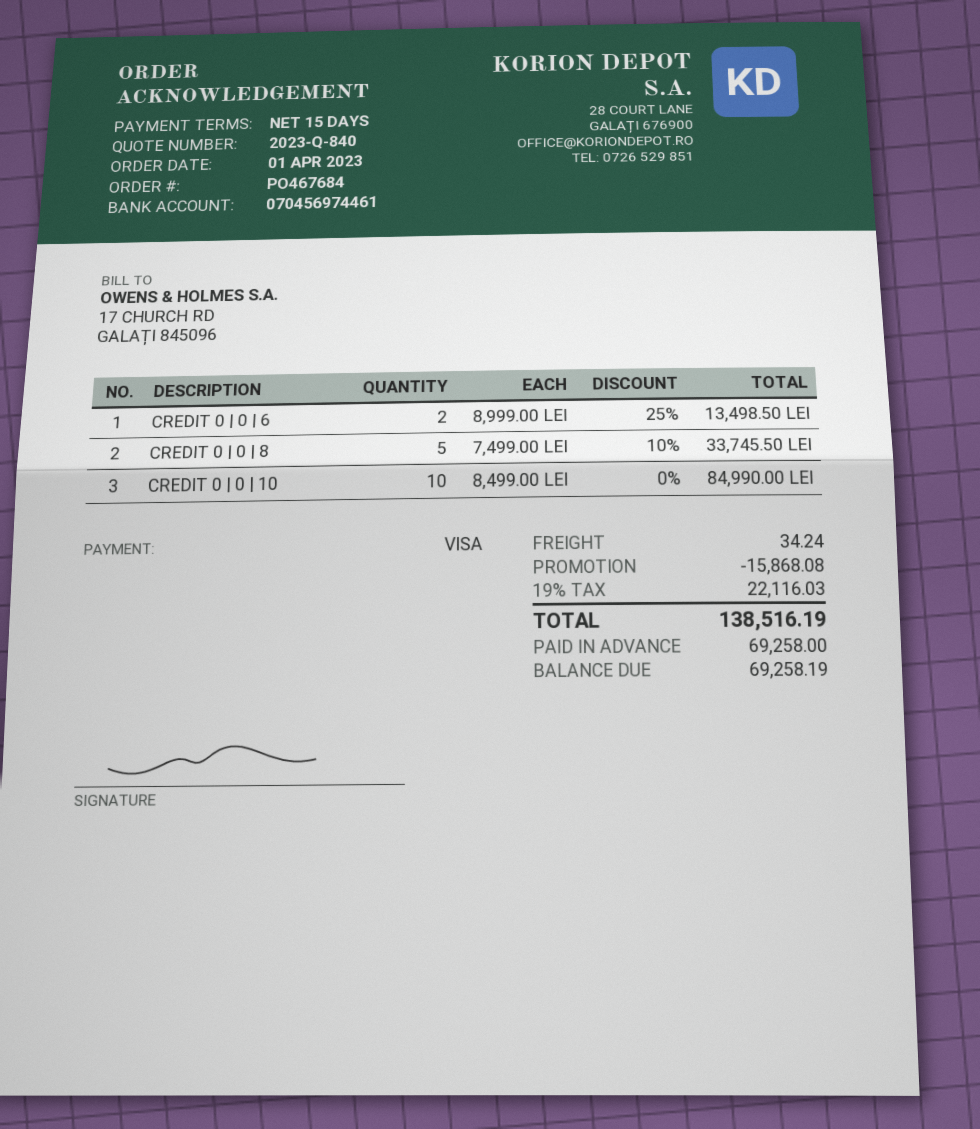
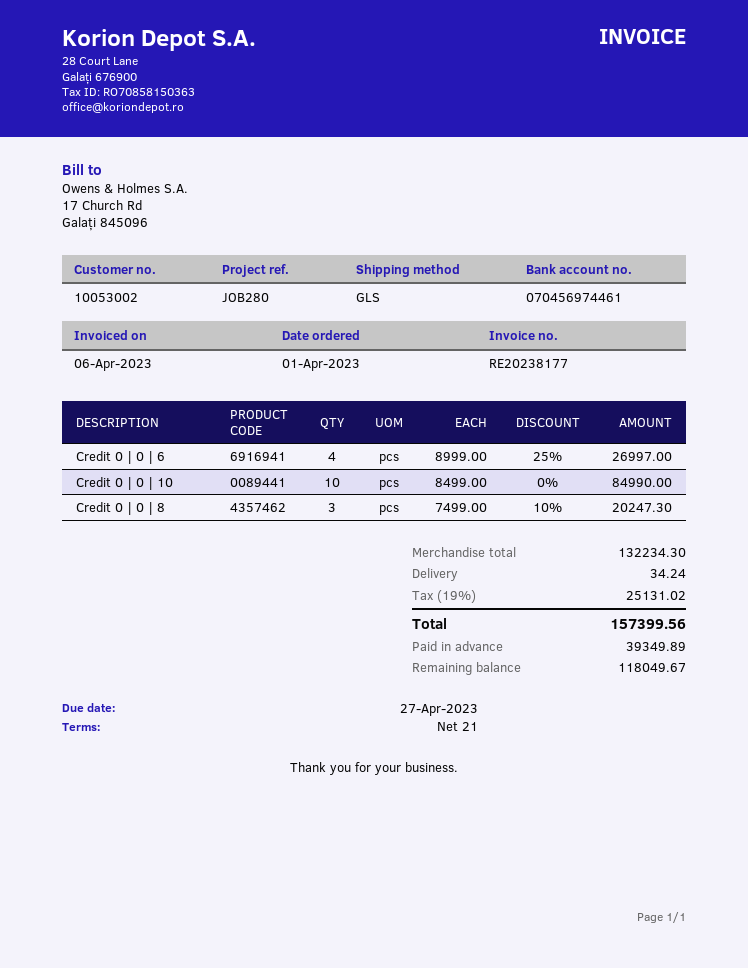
payment terms: 15 days -> 21 days
CREDIT 0 | 0 | 6: 2 x 8999.00 - 25% = 13498.50 -> 4 x 8999.00 - 25% = 26997.00
CREDIT 0 | 0 | 8: 5 x 7499.00 - 10% = 33745.50 -> 3 x 7499.00 - 10% = 20247.30
discount: 15868.08 -> none
tax: 19% = 22116.03 -> 19% = 25131.02
total: 138516.19 -> 157399.56
deposit: 69258.00 -> 39349.89
balance: 69258.19 -> 118049.67

